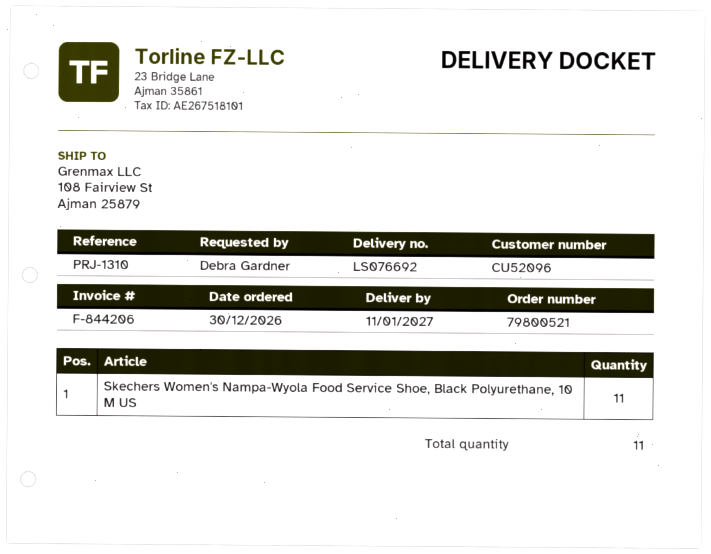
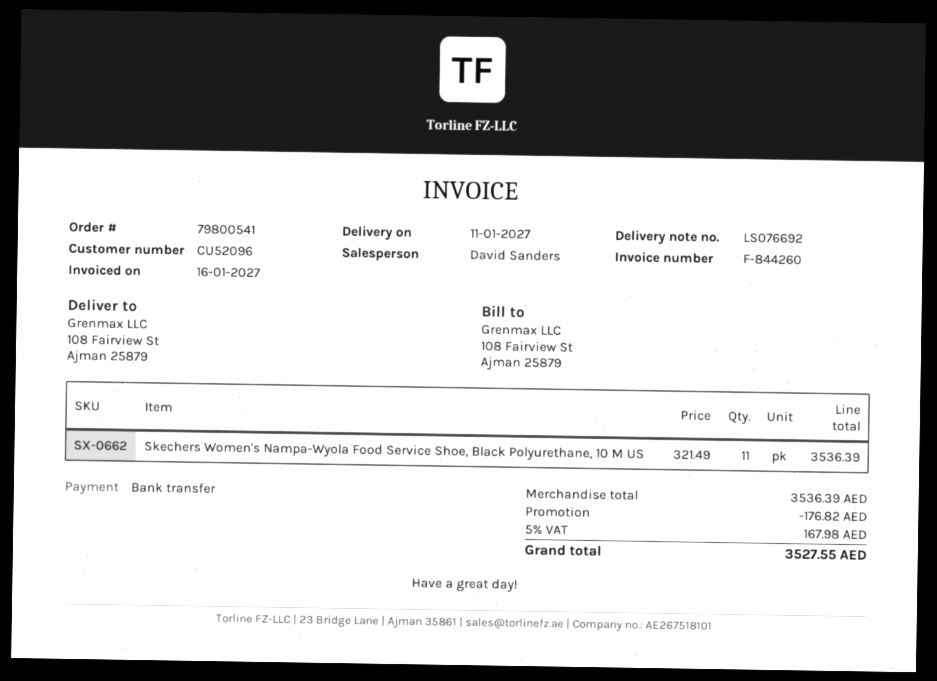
order number: 79800521 -> 79800541
invoice number: F-844206 -> F-844260

